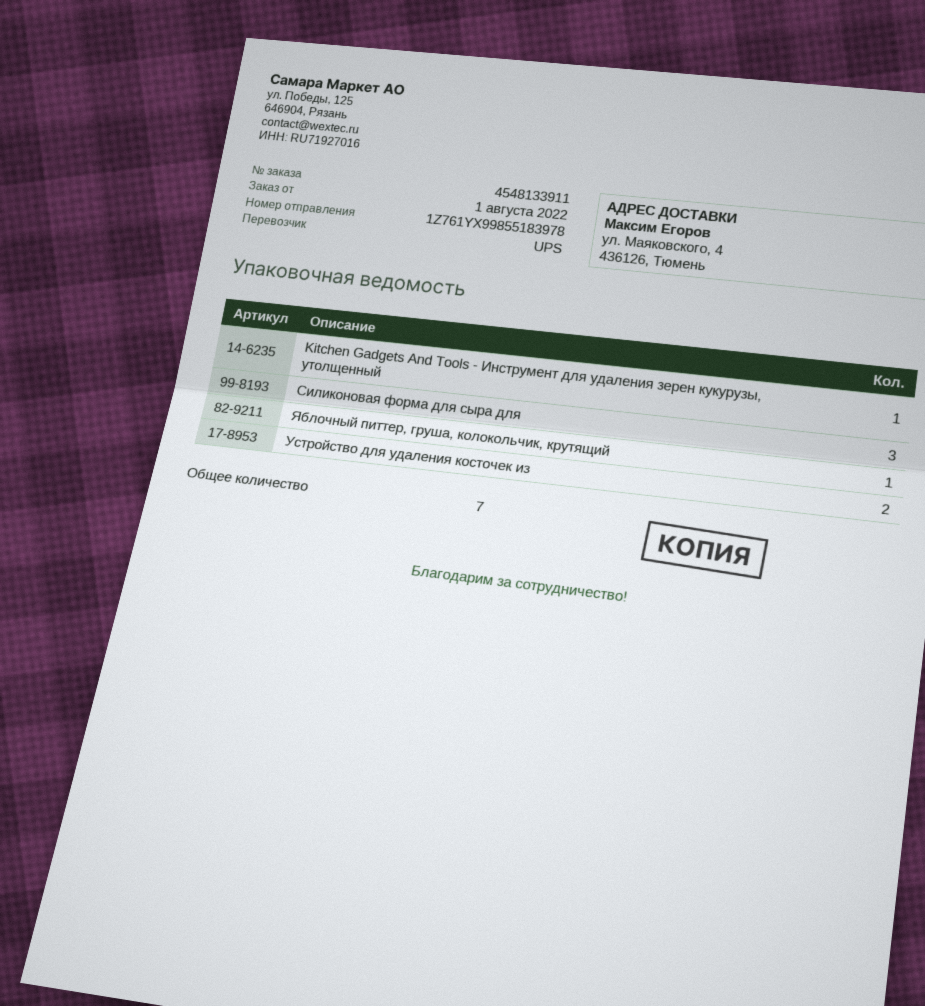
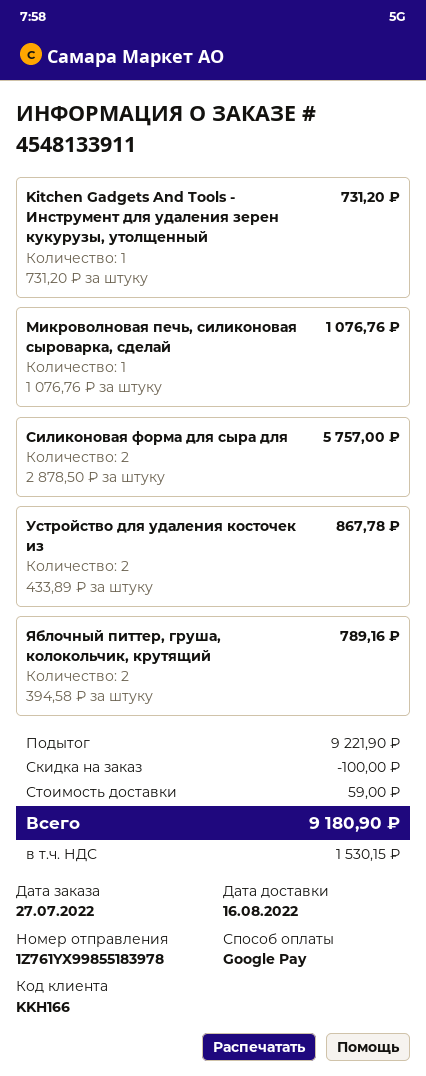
order date: 2022-08-01 -> 2022-07-27
Силиконовая форма для сыра для: 3 -> 2
Яблочный питтер, груша, колокольчик, крутящий: 1 -> 2
Микроволновая печь, силиконовая сыроварка, сделай: none -> 1

